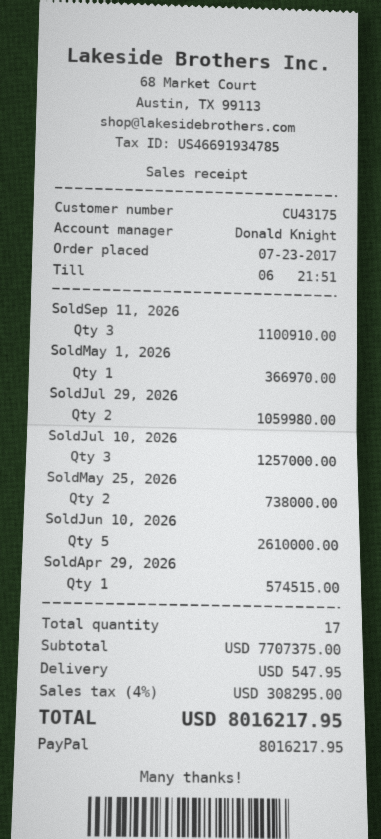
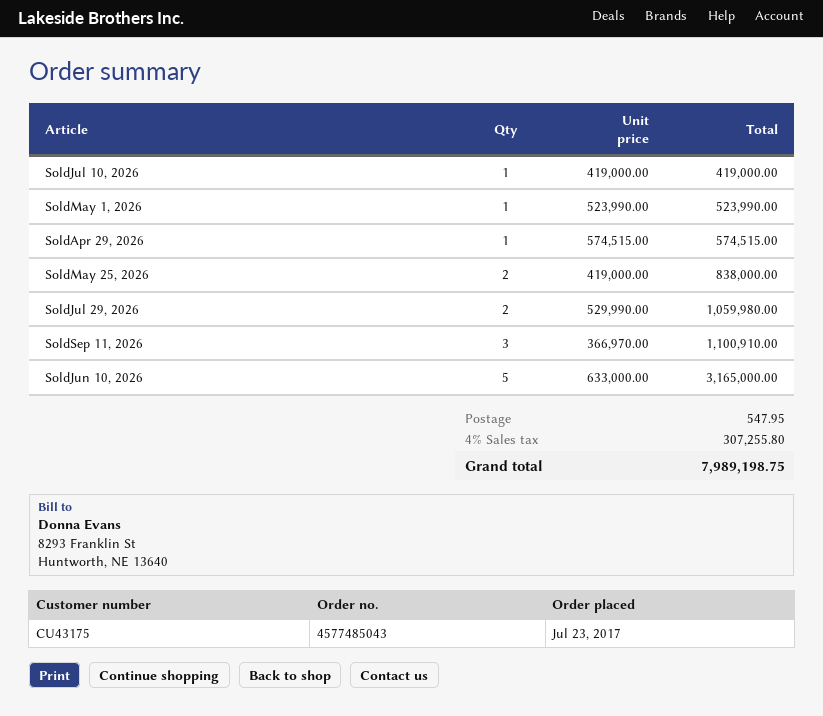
SoldMay 1, 2026: 1 for 366970.00 -> 1 for 523990.00
SoldJul 10, 2026: 3 for 1257000.00 -> 1 for 419000.00
SoldMay 25, 2026: 2 for 738000.00 -> 2 for 838000.00
SoldJun 10, 2026: 5 for 2610000.00 -> 5 for 3165000.00
tax: 4% = 308295.00 -> 4% = 307255.80
total: 8016217.95 -> 7989198.75

